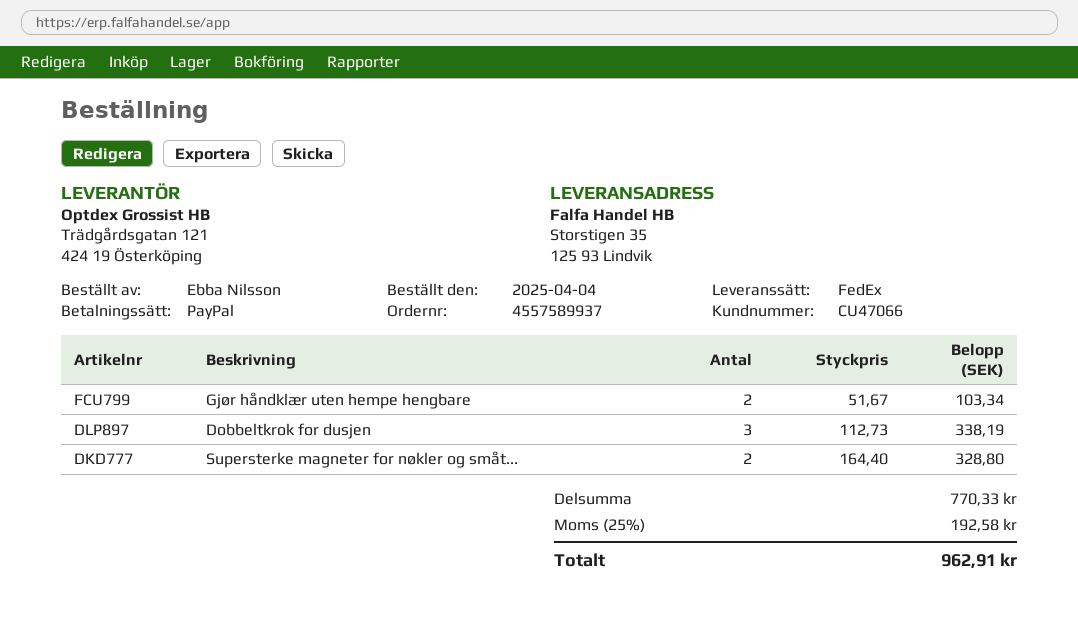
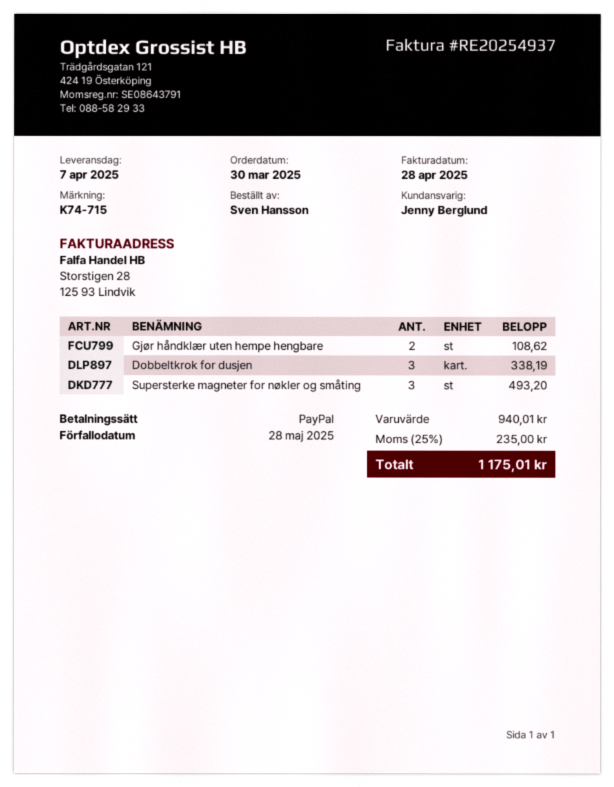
order date: 2025-04-04 -> 2025-03-30
ordered by: Ebba Nilsson -> Sven Hansson
Gjør håndklær uten hempe hengbare: 2 for 103.34 -> 2 for 108.62
Supersterke magneter for nøkler og småt...: 2 for 328.80 -> 3 for 493.20
subtotal: 770.33 -> 940.01
tax: 25% = 192.58 -> 25% = 235.00
total: 962.91 -> 1175.01

